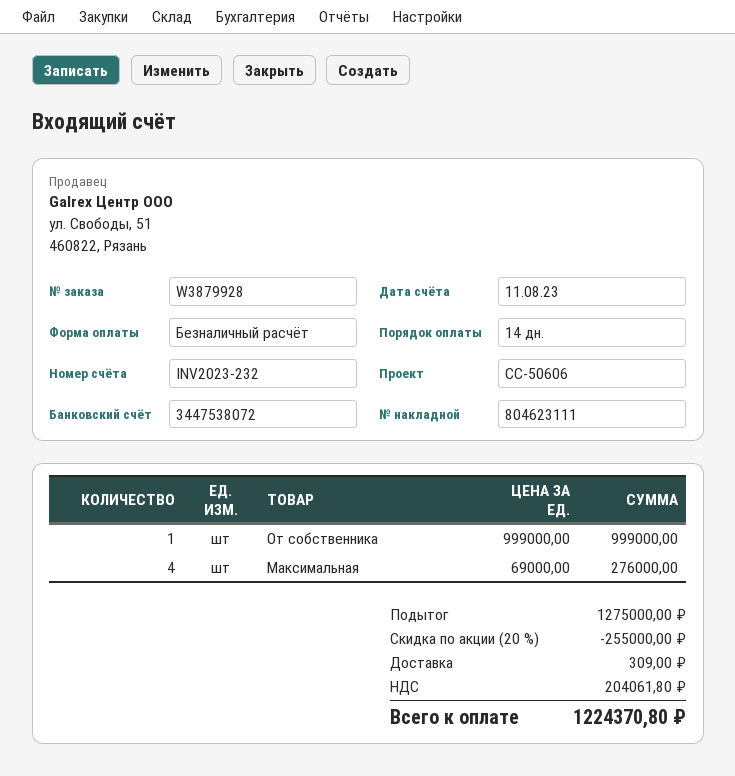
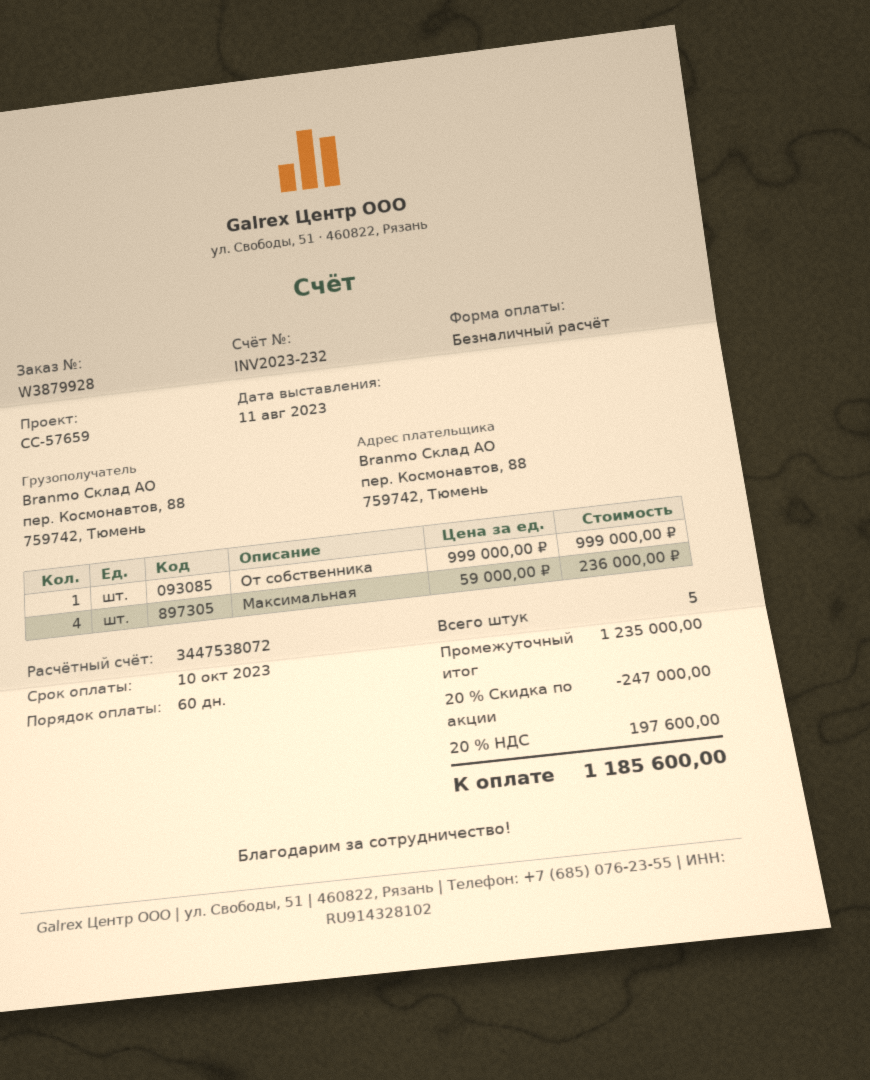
payment terms: 14 days -> 60 days
reference: CC-50606 -> CC-57659
Максимальная: 4 x 69000.00 = 276000.00 -> 4 x 59000.00 = 236000.00
subtotal: 1275000.00 -> 1235000.00
discount: 20% = 255000.00 -> 20% = 247000.00
shipping: 309.00 -> none
tax: 204061.80 -> 197600.00
total: 1224370.80 -> 1185600.00

